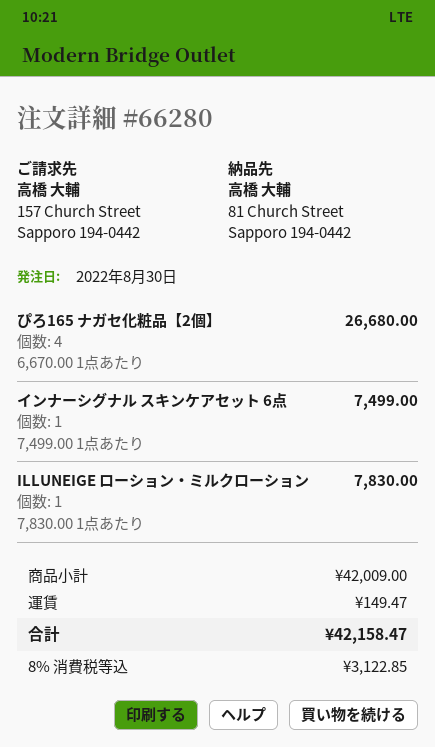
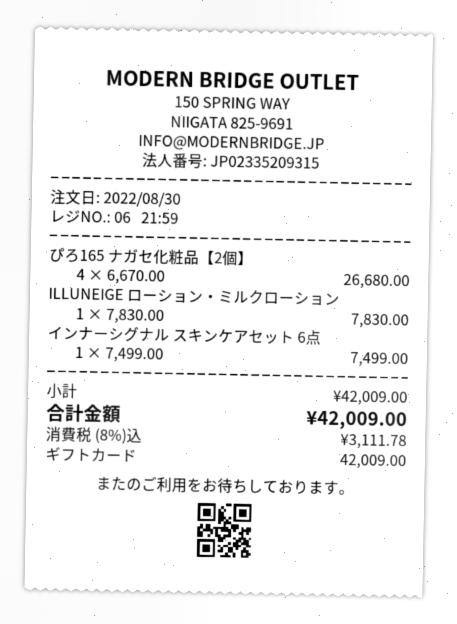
shipping: 149.47 -> none
tax: 8% = 3122.85 -> 8% = 3111.78
total: 42158.47 -> 42009.00

